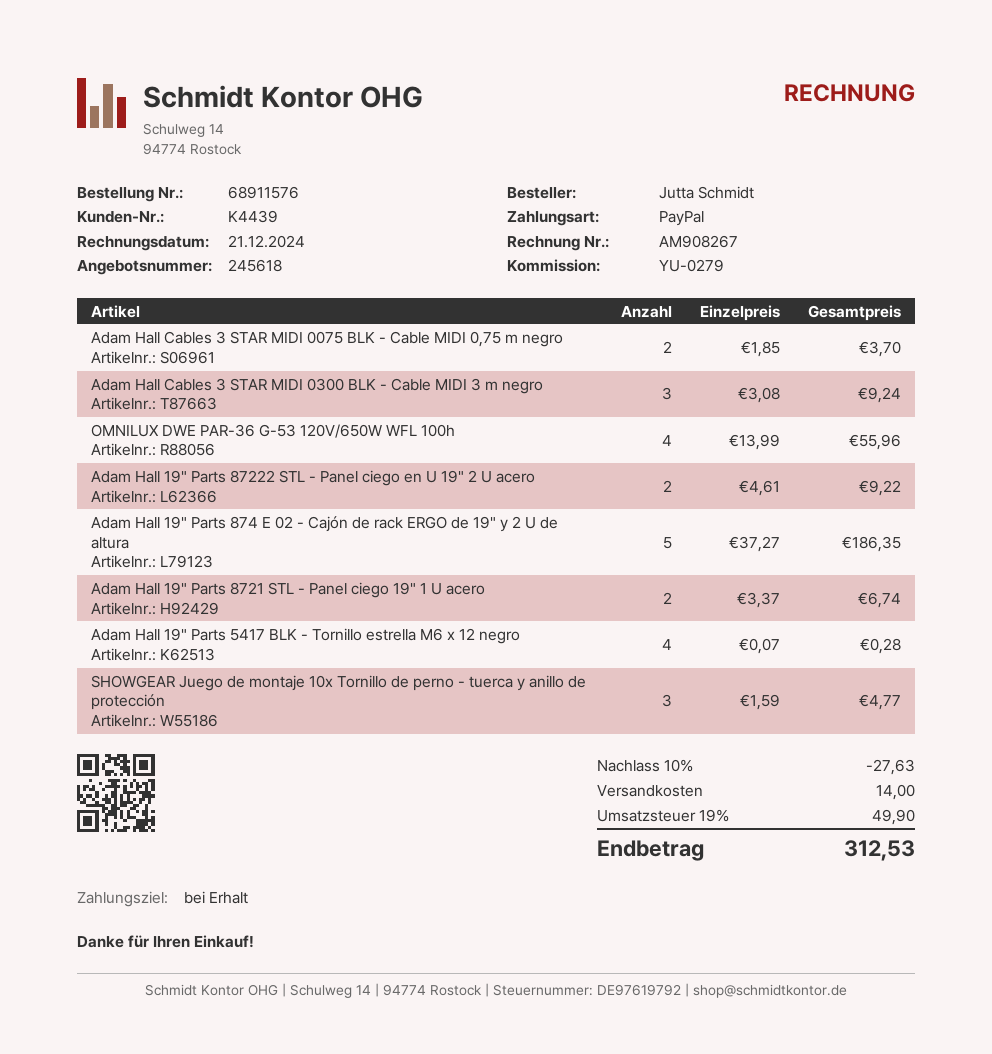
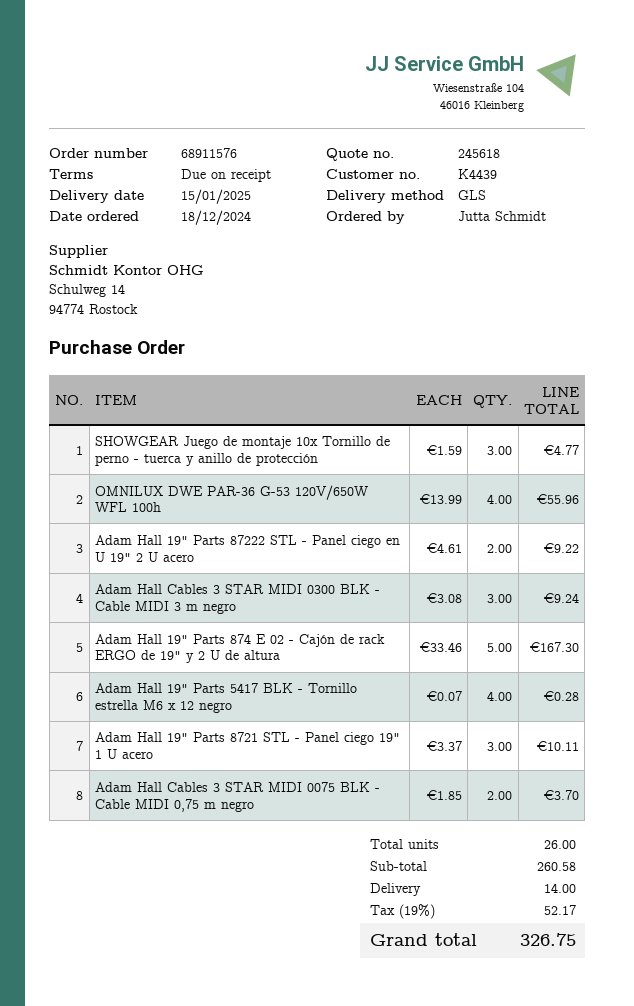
Adam Hall 19" Parts 874 E 02 - Cajón de rack ERGO de 19" y 2 U de altura: 5 x 37.27 = 186.35 -> 5 x 33.46 = 167.30
Adam Hall 19" Parts 8721 STL - Panel ciego 19" 1 U acero: 2 x 3.37 = 6.74 -> 3 x 3.37 = 10.11
discount: 10% = 27.63 -> none
tax: 19% = 49.90 -> 19% = 52.17
total: 312.53 -> 326.75

